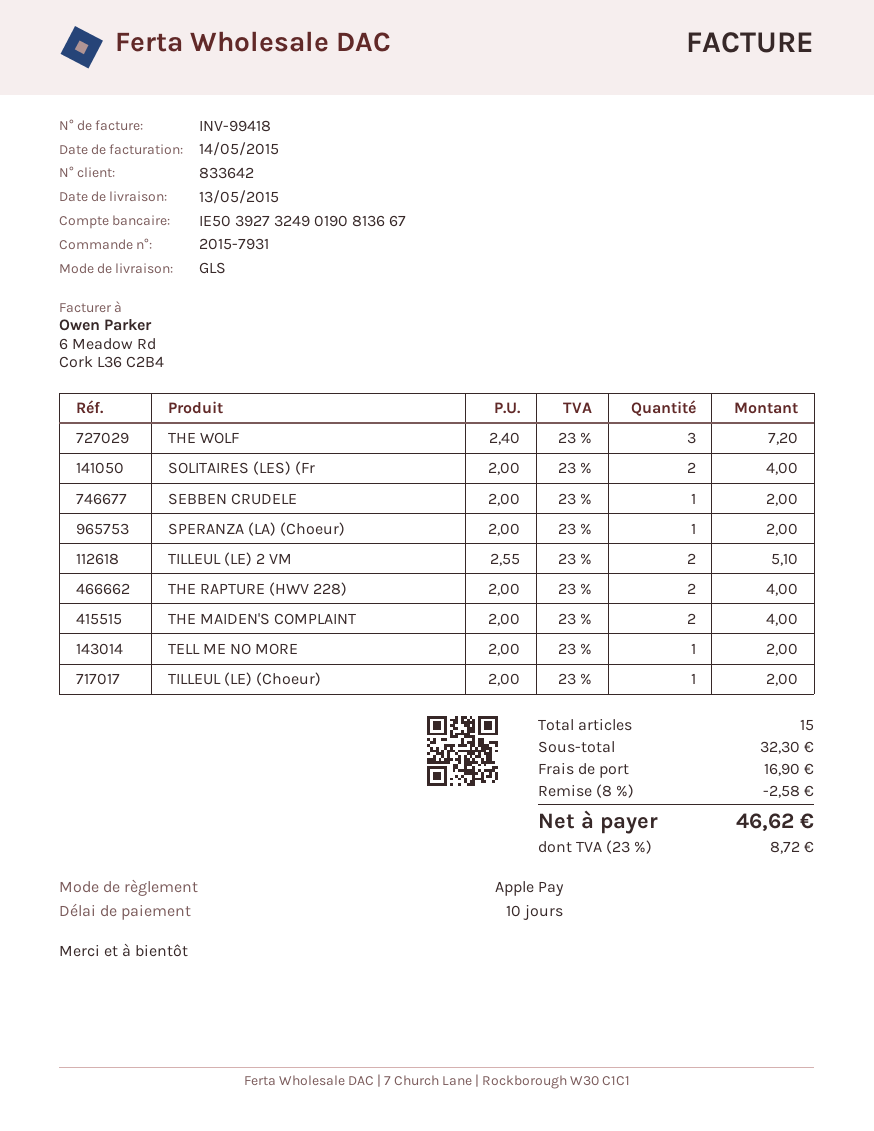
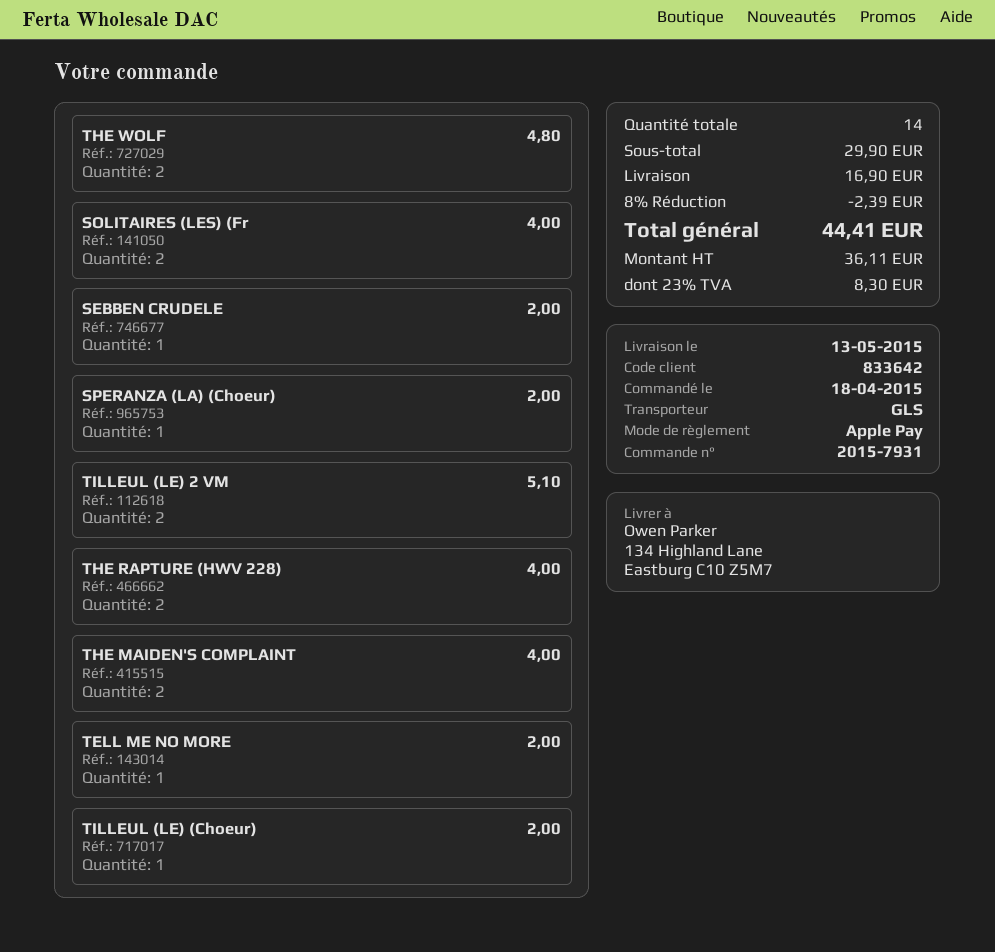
THE WOLF: 3 for 7.20 -> 2 for 4.80
total quantity: 15 -> 14
subtotal: 32.30 -> 29.90
discount: 8% = 2.58 -> 8% = 2.39
tax: 23% = 8.72 -> 23% = 8.30
total: 46.62 -> 44.41

